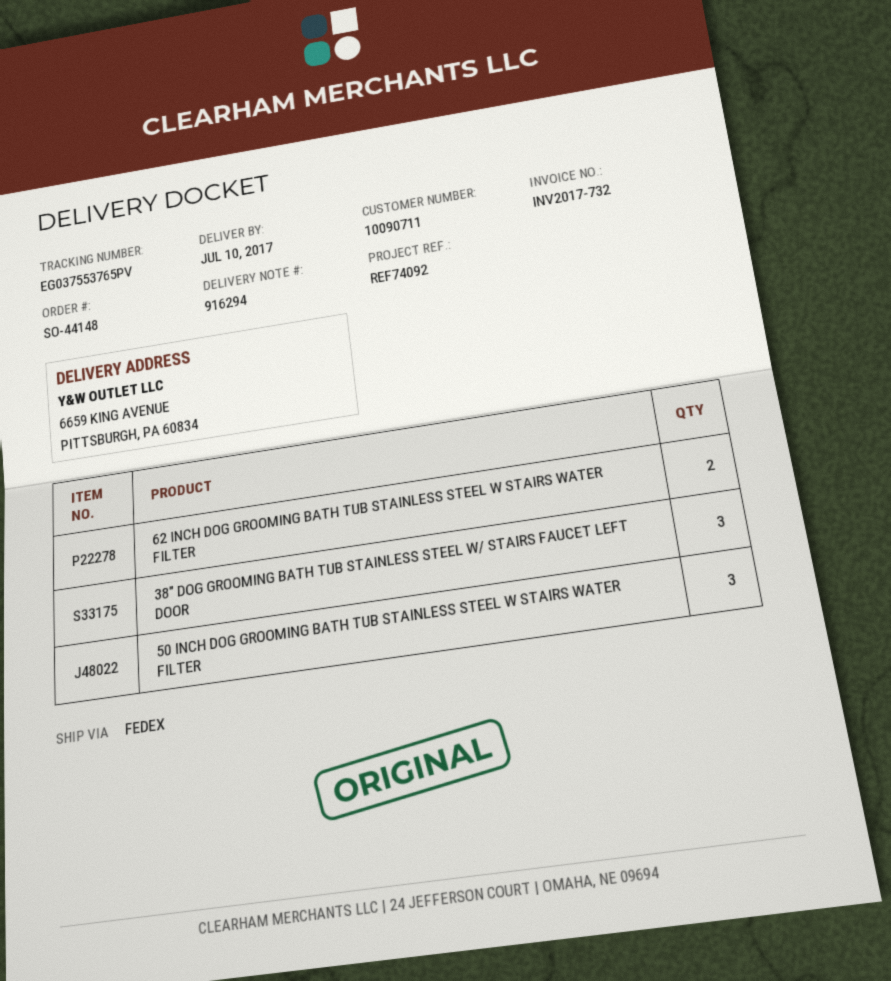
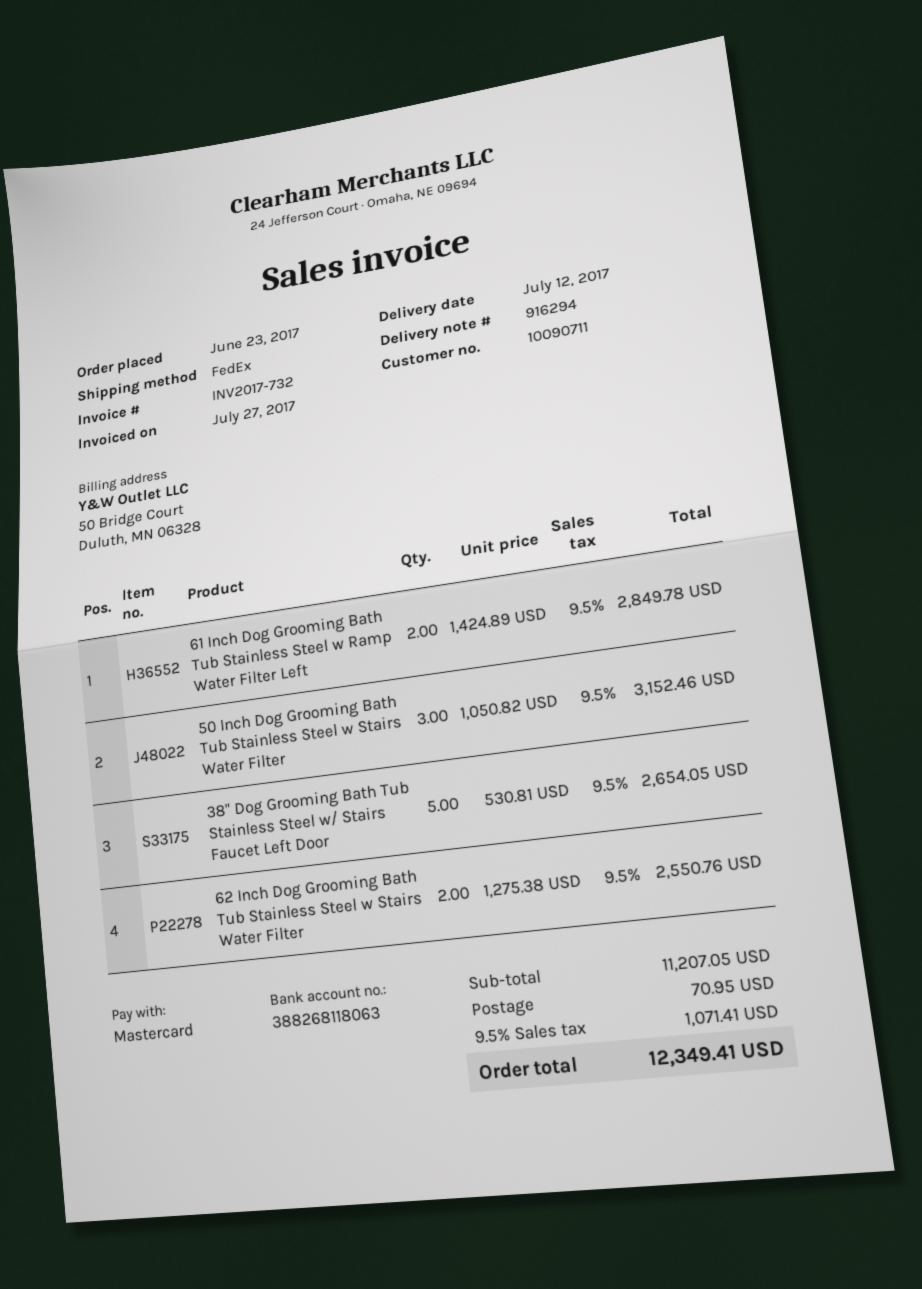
delivery date: 2017-07-10 -> 2017-07-12
38" DOG GROOMING BATH TUB STAINLESS STEEL W/ STAIRS FAUCET LEFT DOOR: 3 -> 5
61 Inch Dog Grooming Bath Tub Stainless Steel w Ramp Water Filter Left: none -> 2

